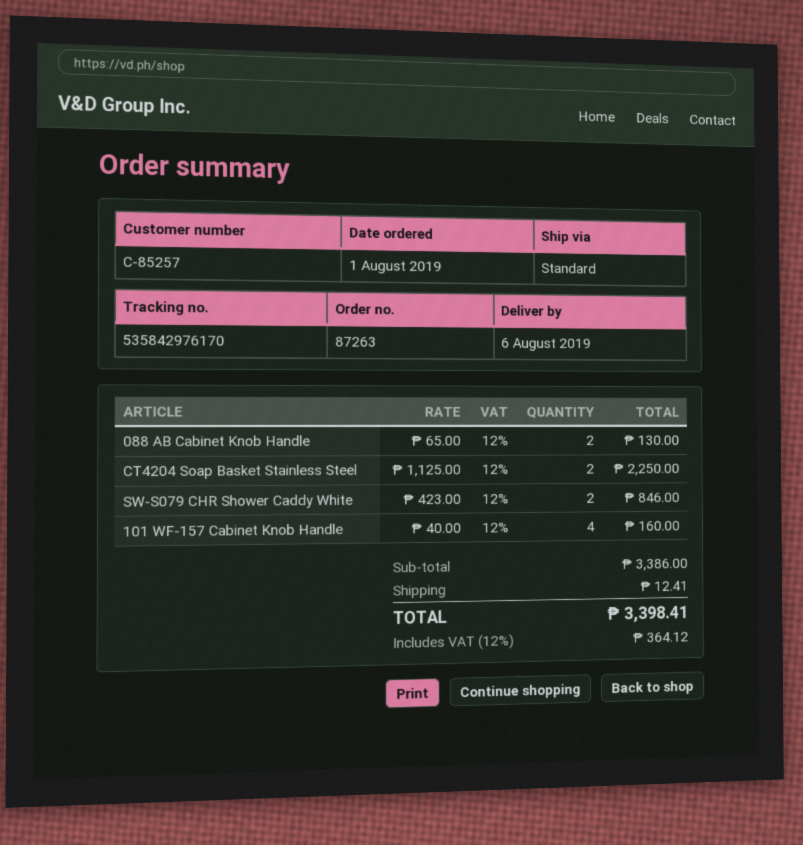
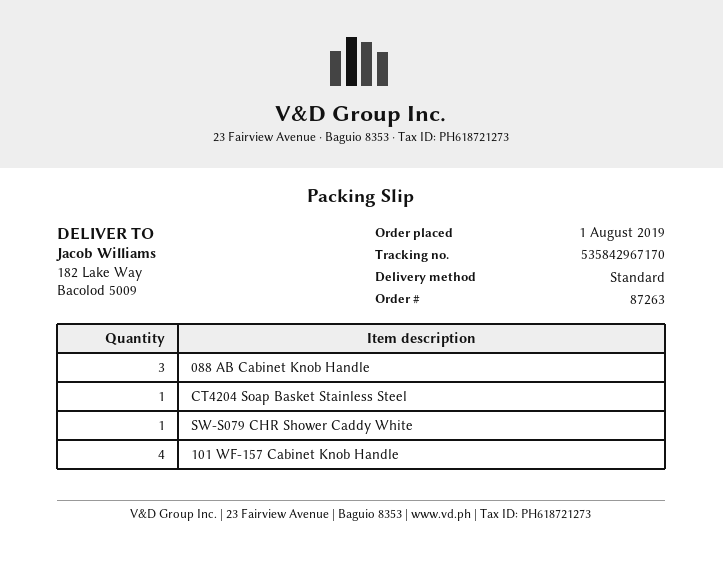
tracking number: 535842976170 -> 535842967170
088 AB Cabinet Knob Handle: 2 -> 3
CT4204 Soap Basket Stainless Steel: 2 -> 1
SW-S079 CHR Shower Caddy White: 2 -> 1

